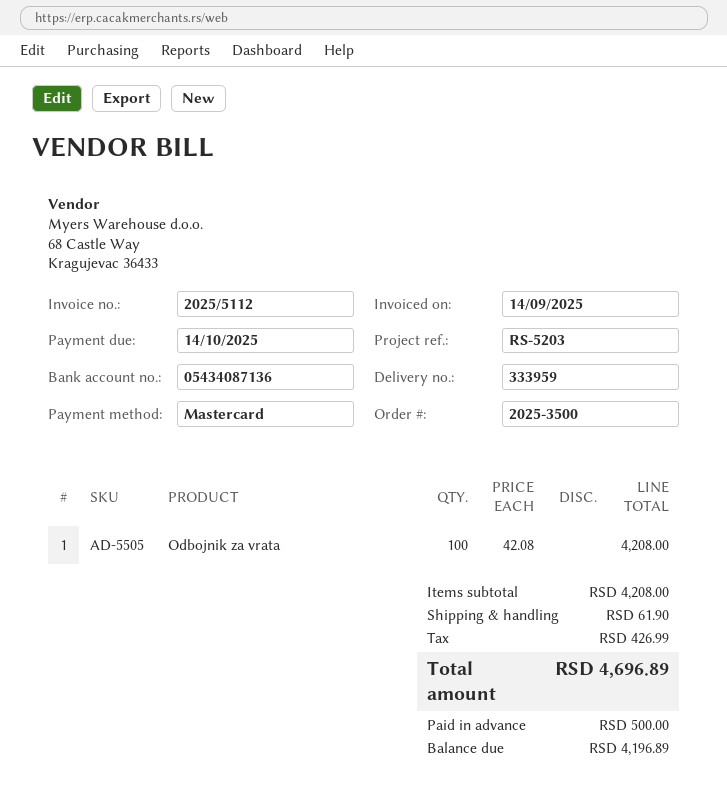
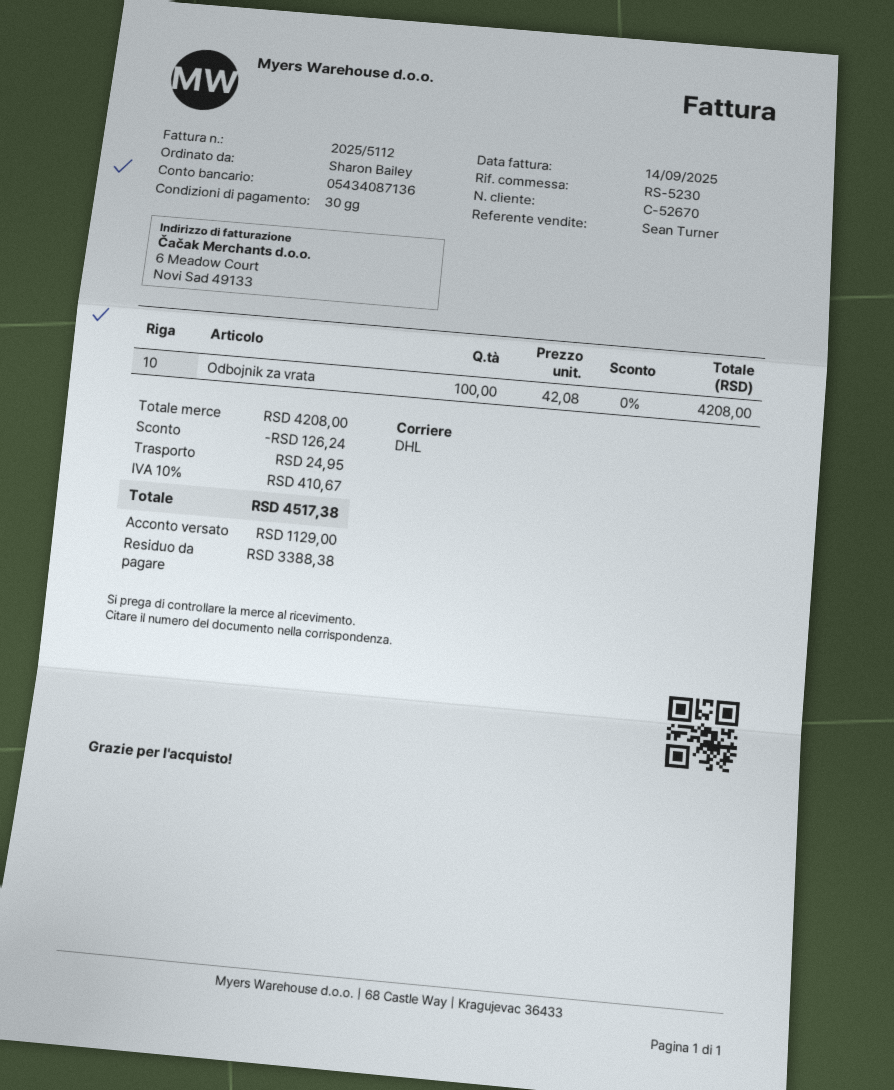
reference: RS-5203 -> RS-5230
discount: none -> 126.24
shipping: 61.90 -> 24.95
tax: 426.99 -> 410.67
total: 4696.89 -> 4517.38
deposit: 500.00 -> 1129.00
balance: 4196.89 -> 3388.38

